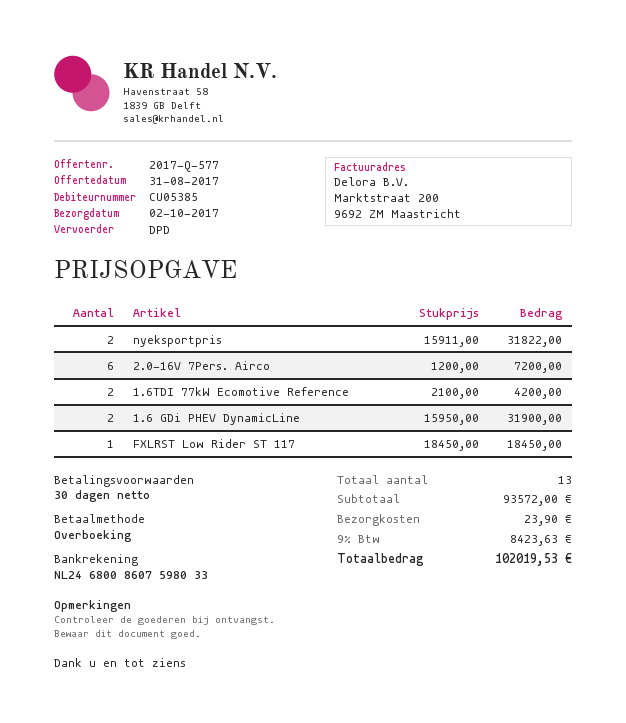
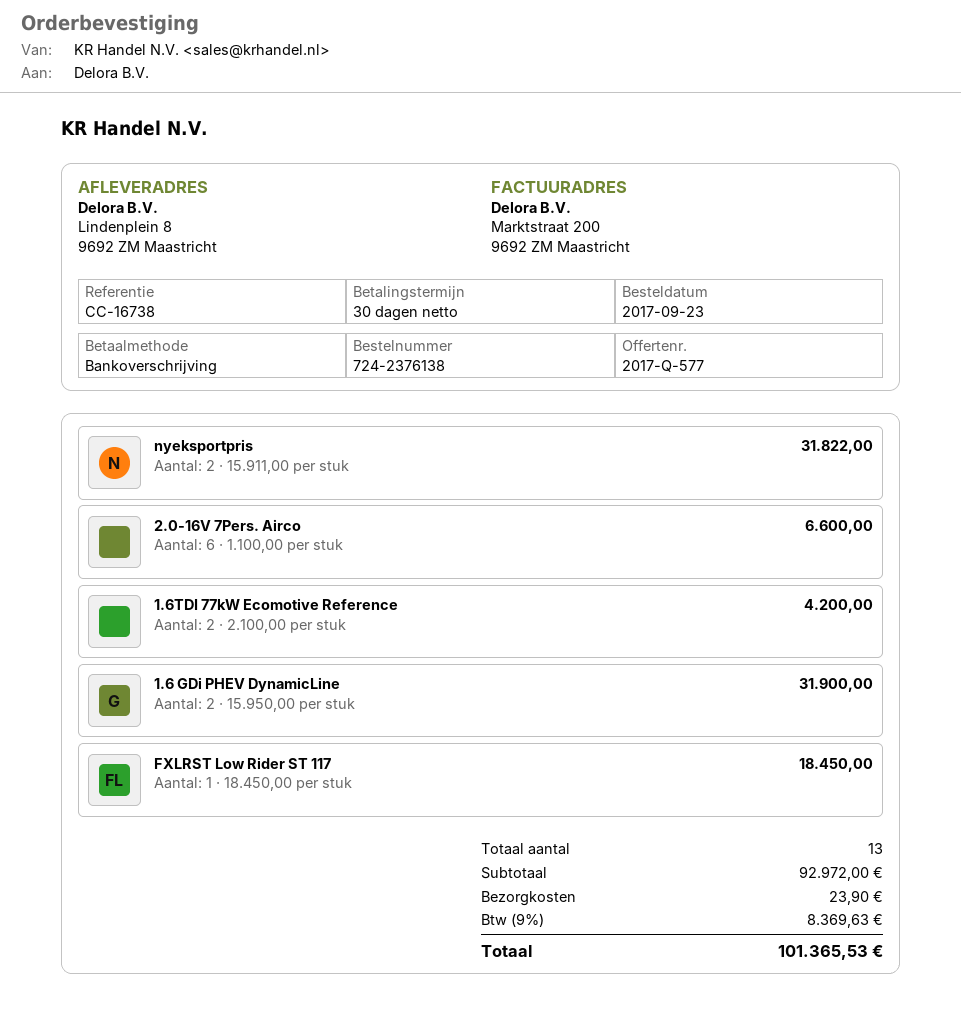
2.0-16V 7Pers. Airco: 6 x 1200.00 = 7200.00 -> 6 x 1100.00 = 6600.00
subtotal: 93572.00 -> 92972.00
tax: 9% = 8423.63 -> 9% = 8369.63
total: 102019.53 -> 101365.53

